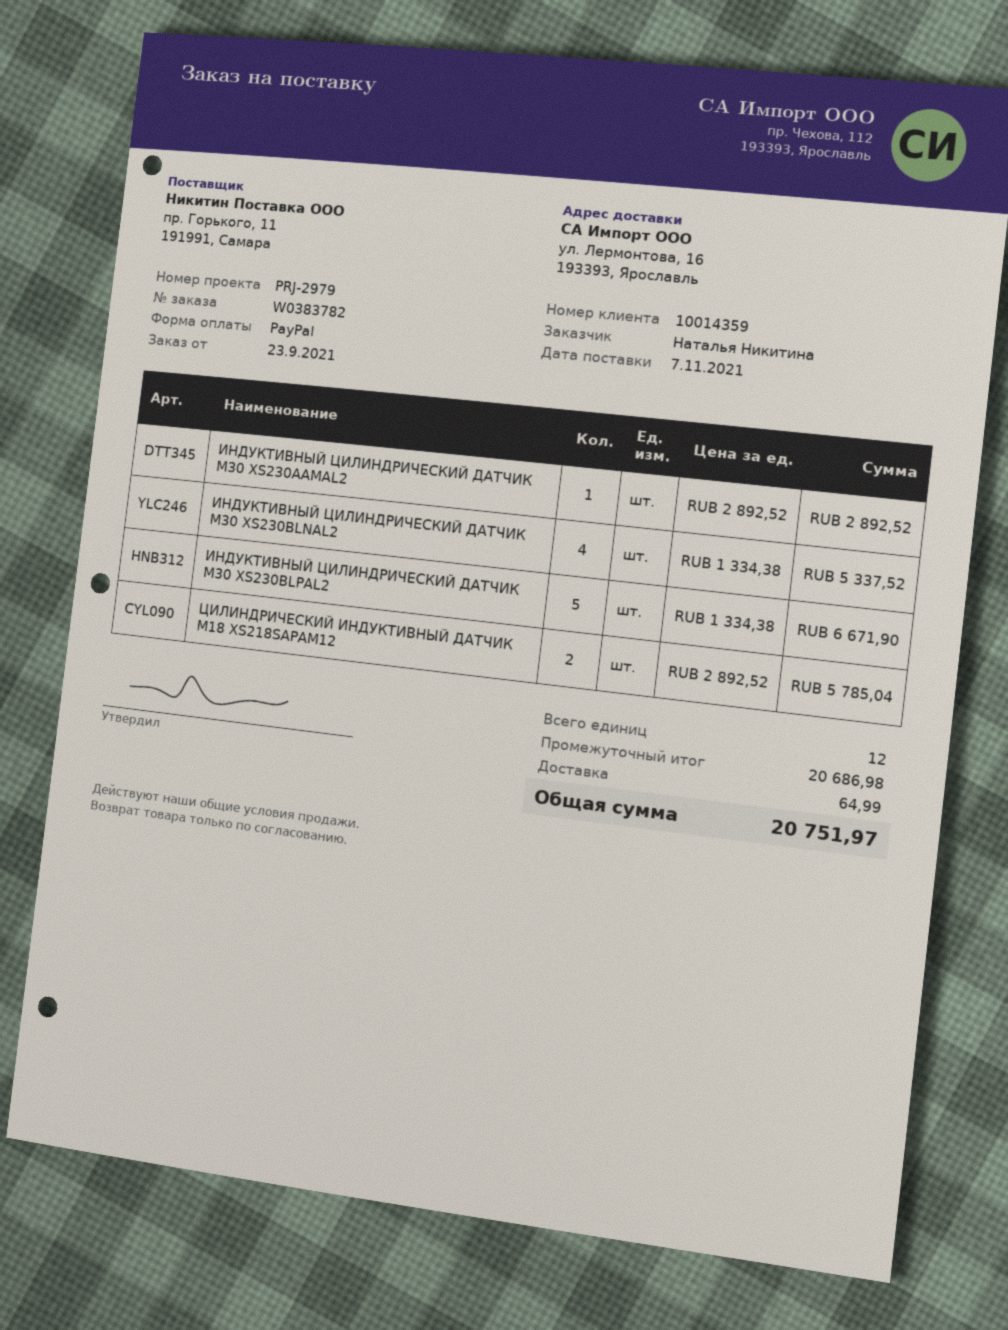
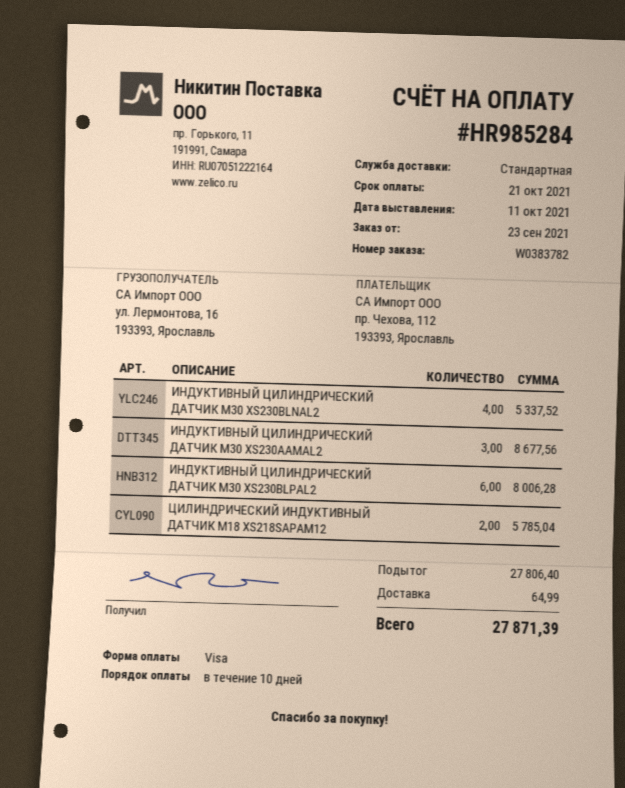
payment method: PayPal -> Visa
ИНДУКТИВНЫЙ ЦИЛИНДРИЧЕСКИЙ ДАТЧИК M30 XS230AAMAL2: 1 for 2892.52 -> 3 for 8677.56
ИНДУКТИВНЫЙ ЦИЛИНДРИЧЕСКИЙ ДАТЧИК M30 XS230BLPAL2: 5 for 6671.90 -> 6 for 8006.28
subtotal: 20686.98 -> 27806.40
total: 20751.97 -> 27871.39

